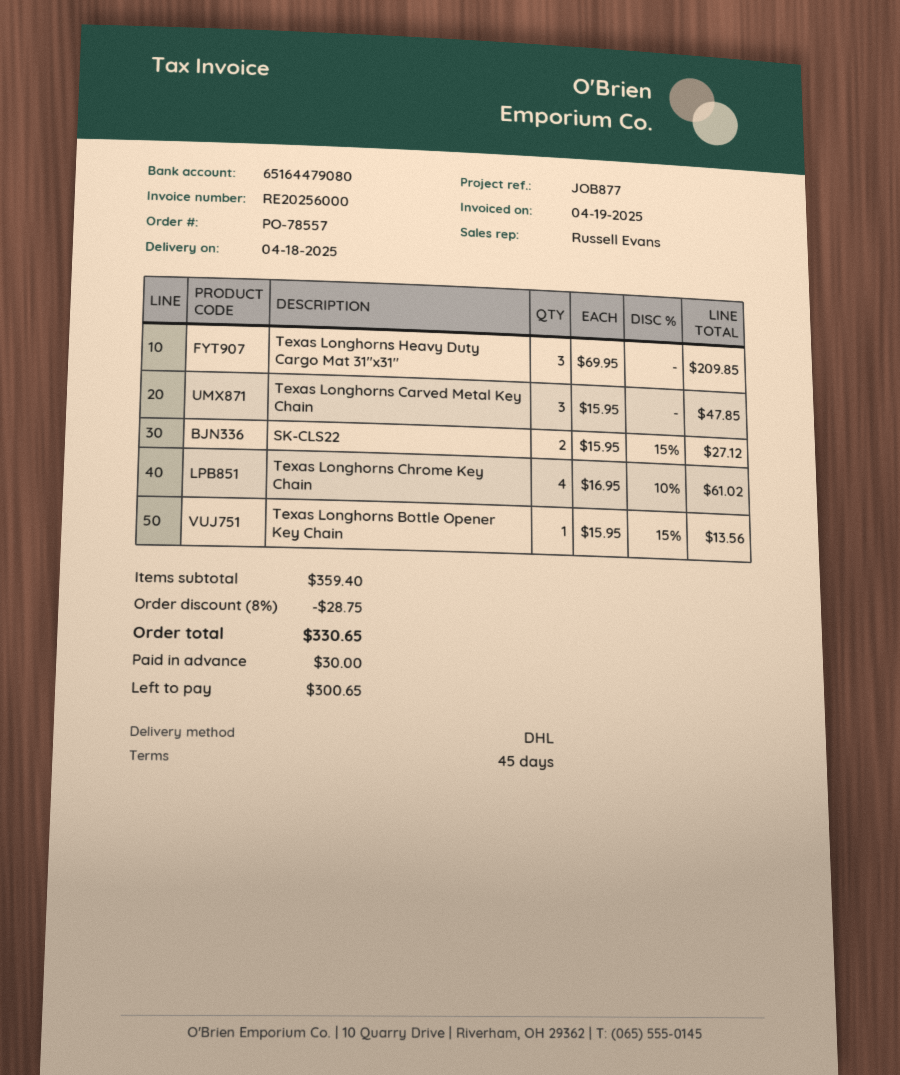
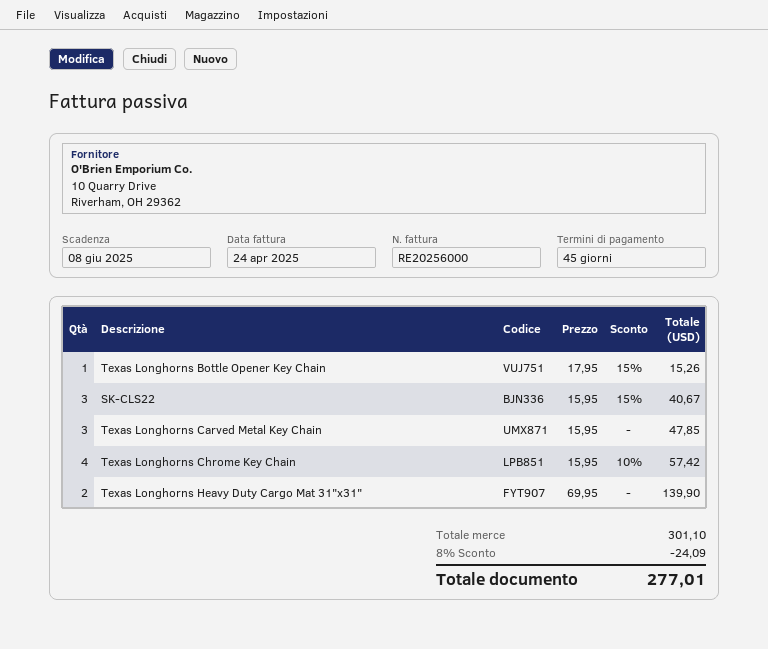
invoice date: 2025-04-19 -> 2025-04-24
Texas Longhorns Heavy Duty Cargo Mat 31"x31": 3 x 69.95 = 209.85 -> 2 x 69.95 = 139.90
SK-CLS22: 2 x 15.95 - 15% = 27.12 -> 3 x 15.95 - 15% = 40.67
Texas Longhorns Chrome Key Chain: 4 x 16.95 - 10% = 61.02 -> 4 x 15.95 - 10% = 57.42
Texas Longhorns Bottle Opener Key Chain: 1 x 15.95 - 15% = 13.56 -> 1 x 17.95 - 15% = 15.26
subtotal: 359.40 -> 301.10
discount: 8% = 28.75 -> 8% = 24.09
total: 330.65 -> 277.01

